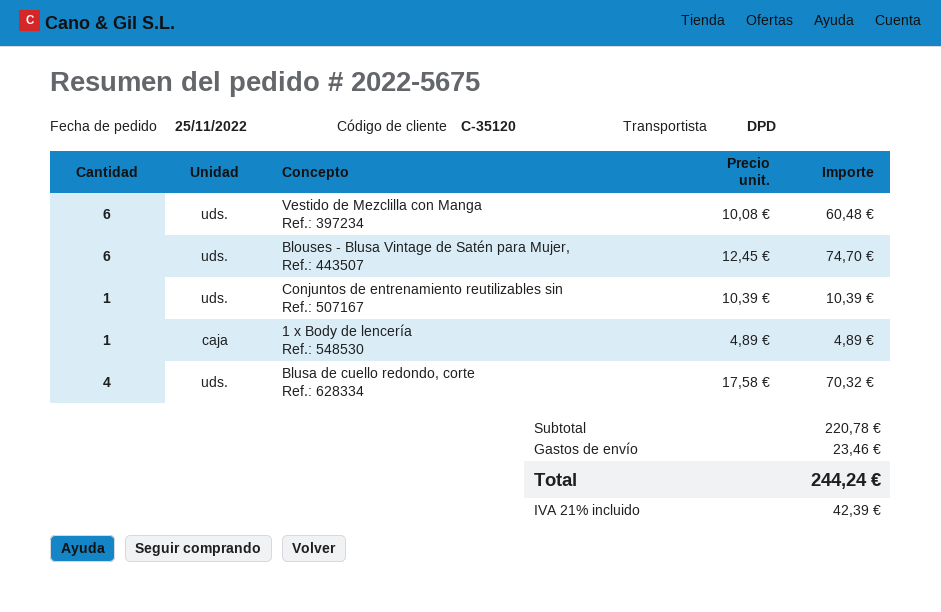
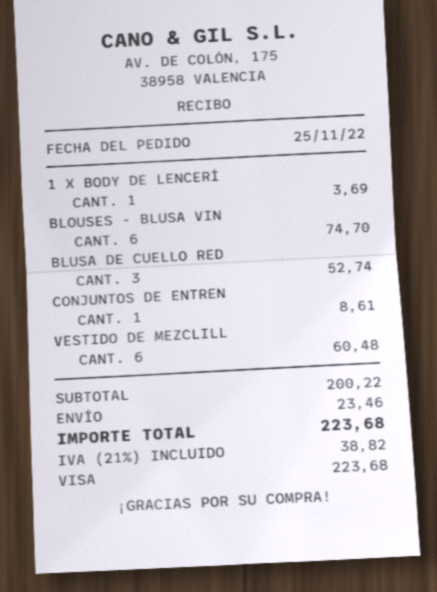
Conjuntos de entrenamiento reutilizables sin: 1 for 10.39 -> 1 for 8.61
1 x Body de lencería: 1 for 4.89 -> 1 for 3.69
Blusa de cuello redondo, corte: 4 for 70.32 -> 3 for 52.74
subtotal: 220.78 -> 200.22
tax: 21% = 42.39 -> 21% = 38.82
total: 244.24 -> 223.68

